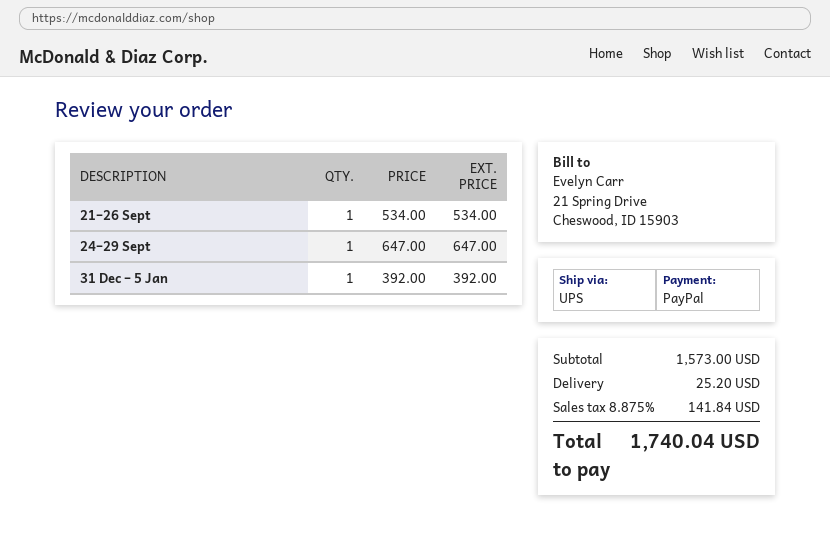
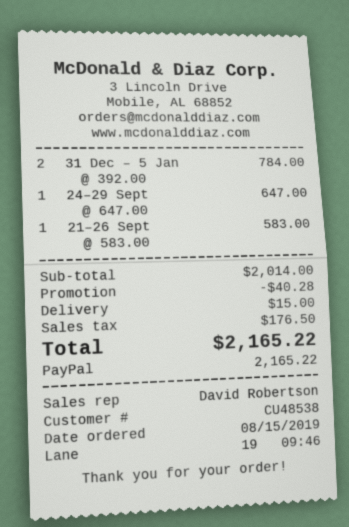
21–26 Sept: 1 x 534.00 = 534.00 -> 1 x 583.00 = 583.00
31 Dec – 5 Jan: 1 x 392.00 = 392.00 -> 2 x 392.00 = 784.00
subtotal: 1573.00 -> 2014.00
discount: none -> 40.28
shipping: 25.20 -> 15.00
tax: 141.84 -> 176.50
total: 1740.04 -> 2165.22

